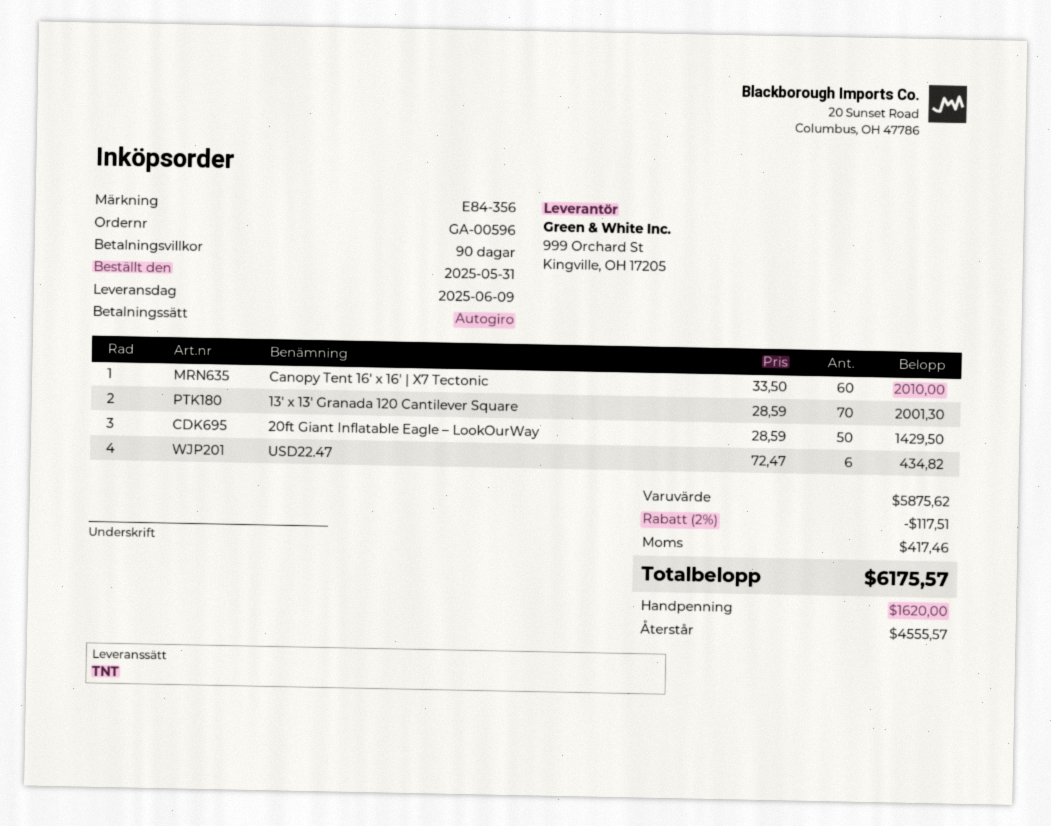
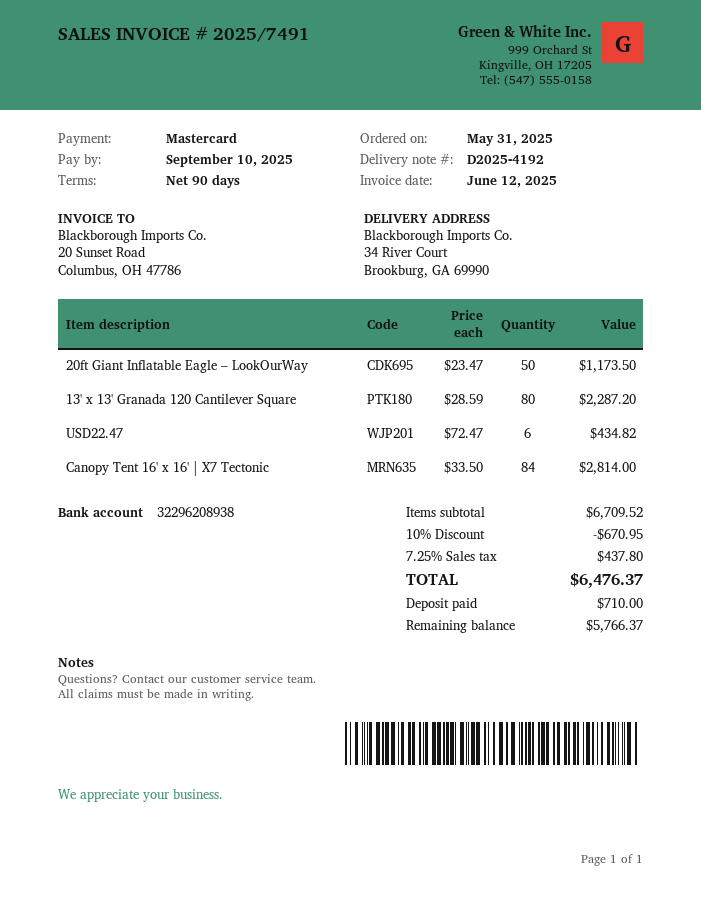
payment method: direct debit -> Mastercard
Canopy Tent 16' x 16' | X7 Tectonic: 60 x 33.50 = 2010.00 -> 84 x 33.50 = 2814.00
13' x 13' Granada 120 Cantilever Square: 70 x 28.59 = 2001.30 -> 80 x 28.59 = 2287.20
20ft Giant Inflatable Eagle – LookOurWay: 50 x 28.59 = 1429.50 -> 50 x 23.47 = 1173.50
subtotal: 5875.62 -> 6709.52
discount: 2% = 117.51 -> 10% = 670.95
tax: 417.46 -> 437.80
total: 6175.57 -> 6476.37
deposit: 1620.00 -> 710.00
balance: 4555.57 -> 5766.37

